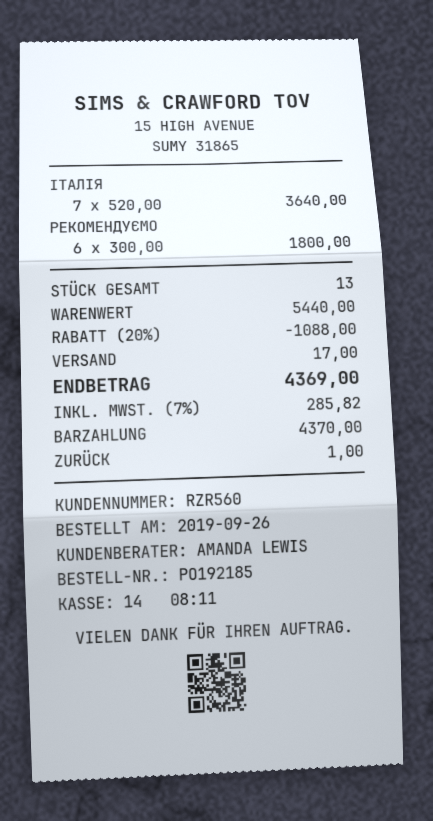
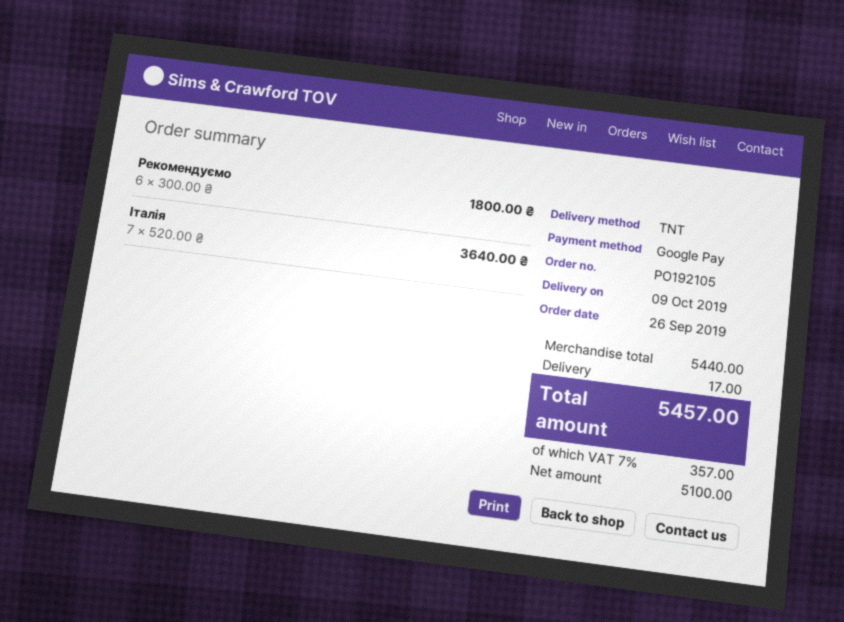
order number: PO192185 -> PO192105
payment method: cash -> Google Pay
discount: 20% = 1088.00 -> none
tax: 7% = 285.82 -> 7% = 357.00
total: 4369.00 -> 5457.00

